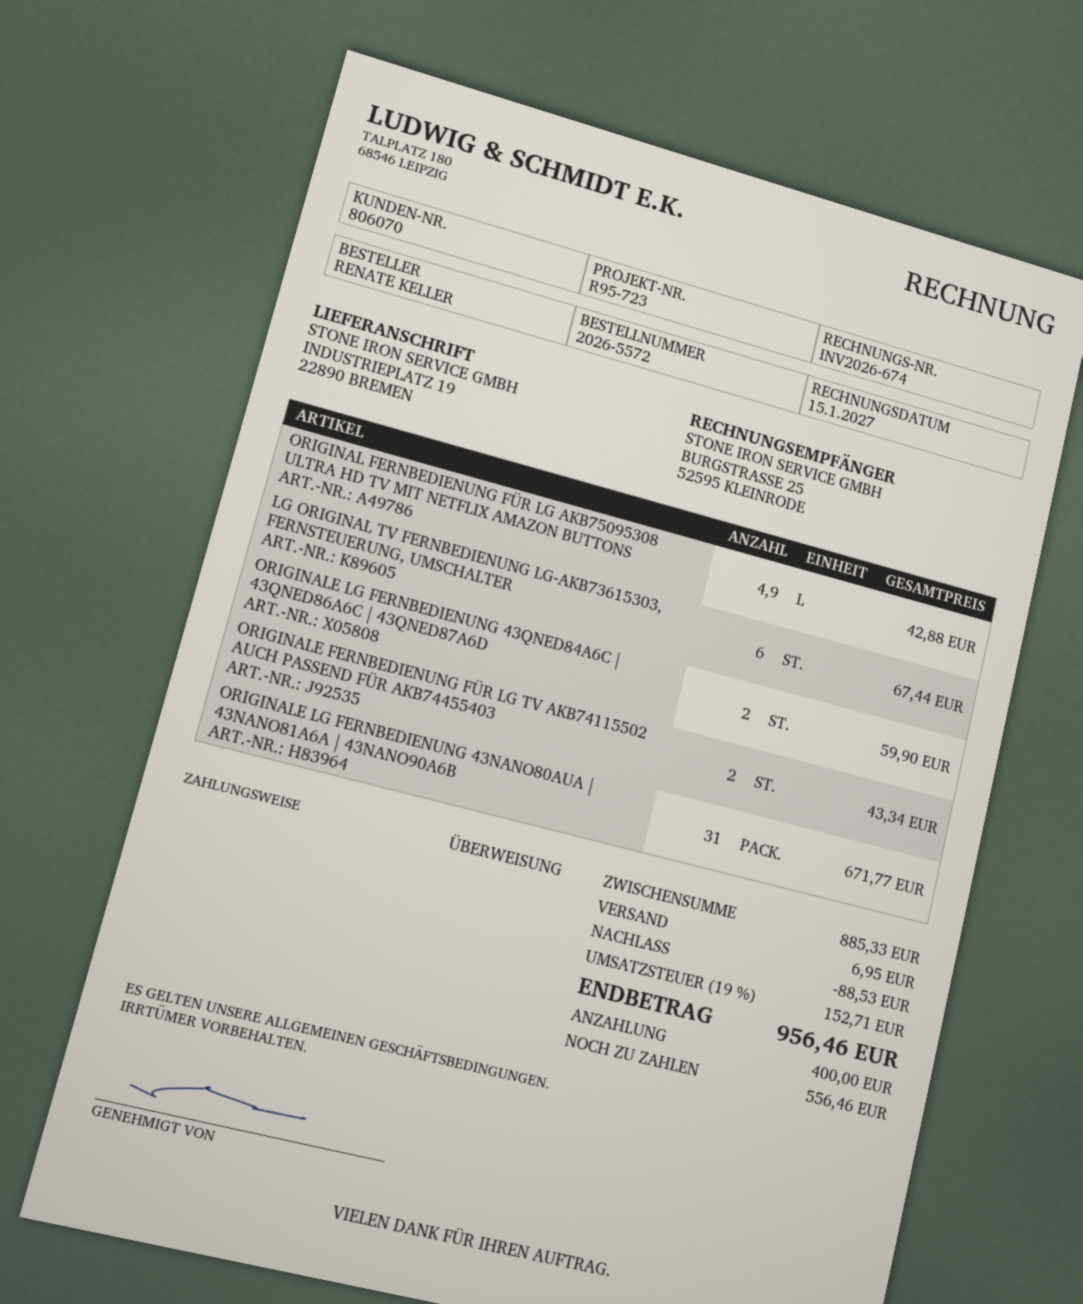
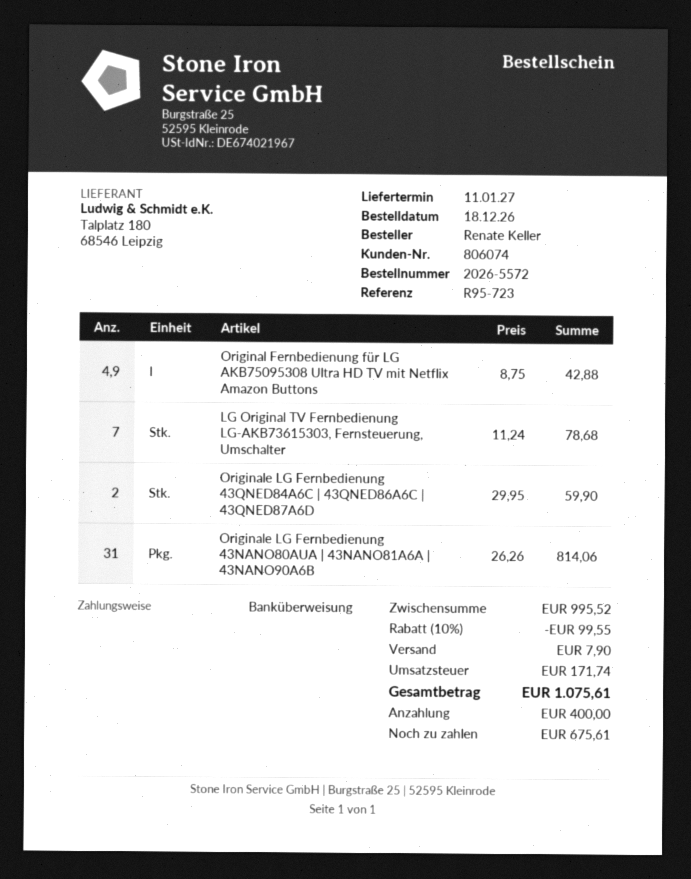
customer number: 806070 -> 806074
LG ORIGINAL TV FERNBEDIENUNG LG-AKB73615303, FERNSTEUERUNG, UMSCHALTER: 6 for 67.44 -> 7 for 78.68
ORIGINALE FERNBEDIENUNG FÜR LG TV AKB74115502 AUCH PASSEND FÜR AKB74455403: 2 for 43.34 -> none
ORIGINALE LG FERNBEDIENUNG 43NANO80AUA | 43NANO81A6A | 43NANO90A6B: 31 for 671.77 -> 31 for 814.06
subtotal: 885.33 -> 995.52
discount: 88.53 -> 99.55
shipping: 6.95 -> 7.90
tax: 152.71 -> 171.74
total: 956.46 -> 1075.61
balance: 556.46 -> 675.61

